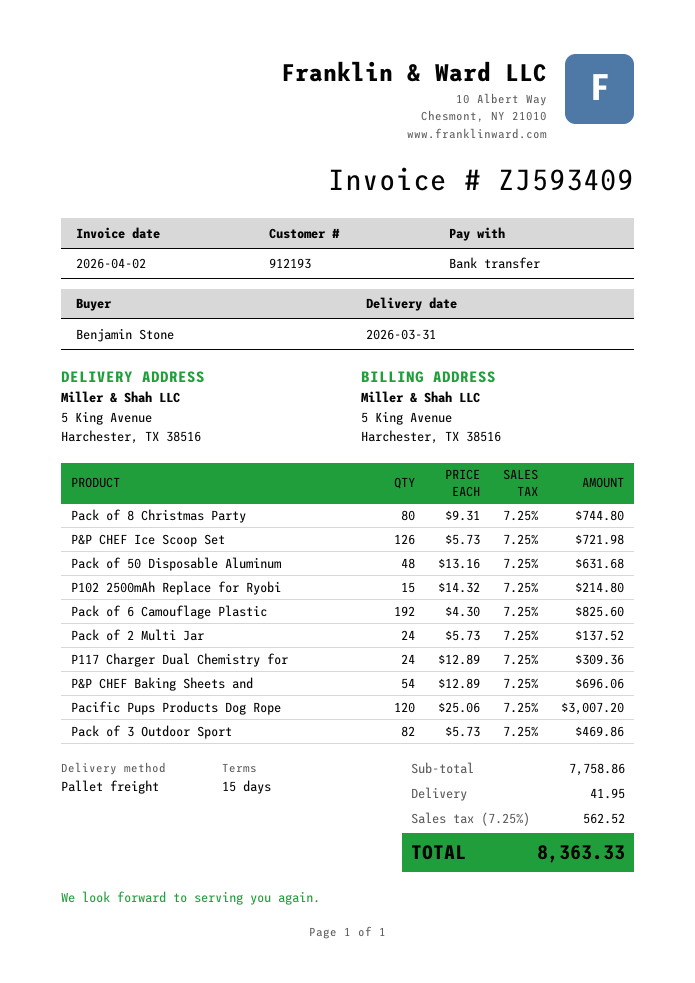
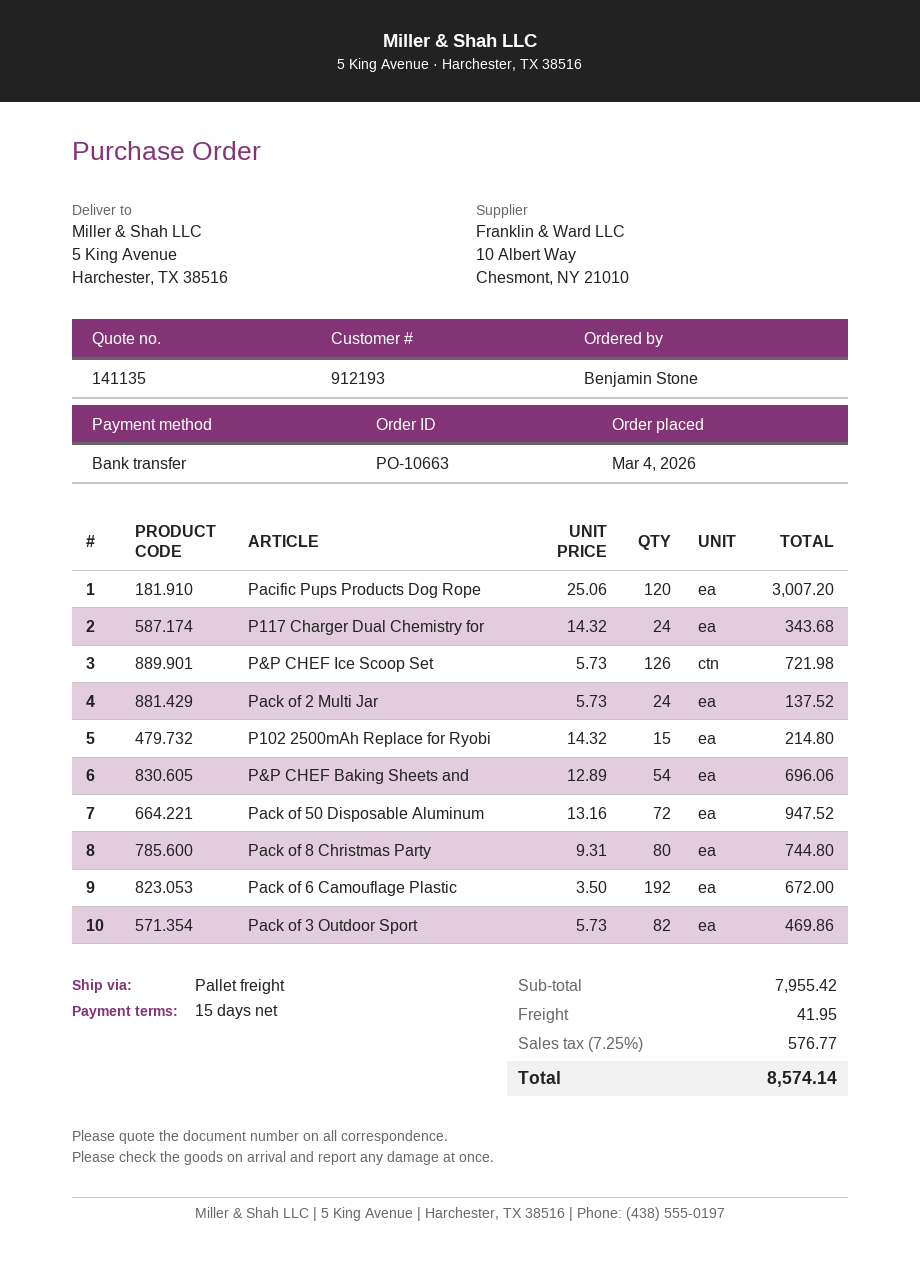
Pack of 50 Disposable Aluminum: 48 x 13.16 = 631.68 -> 72 x 13.16 = 947.52
Pack of 6 Camouflage Plastic: 192 x 4.30 = 825.60 -> 192 x 3.50 = 672.00
P117 Charger Dual Chemistry for: 24 x 12.89 = 309.36 -> 24 x 14.32 = 343.68
subtotal: 7758.86 -> 7955.42
tax: 7.25% = 562.52 -> 7.25% = 576.77
total: 8363.33 -> 8574.14

